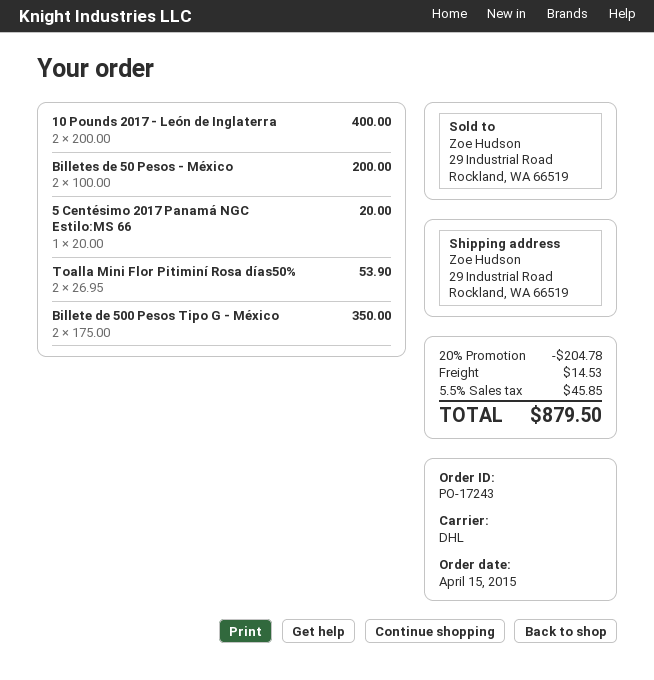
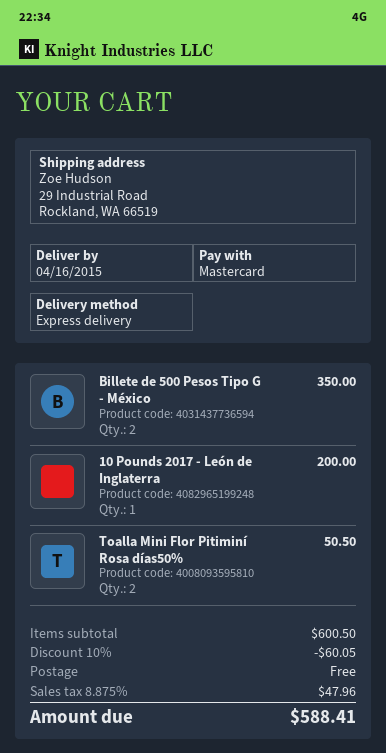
shipping method: DHL -> express
10 Pounds 2017 - León de Inglaterra: 2 for 400.00 -> 1 for 200.00
Billetes de 50 Pesos - México: 2 for 200.00 -> none
5 Centésimo 2017 Panamá NGC Estilo:MS 66: 1 for 20.00 -> none
Toalla Mini Flor Pitiminí Rosa días50%: 2 for 53.90 -> 2 for 50.50
discount: 20% = 204.78 -> 10% = 60.05
shipping: 14.53 -> 0.00
tax: 5.5% = 45.85 -> 8.875% = 47.96
total: 879.50 -> 588.41

